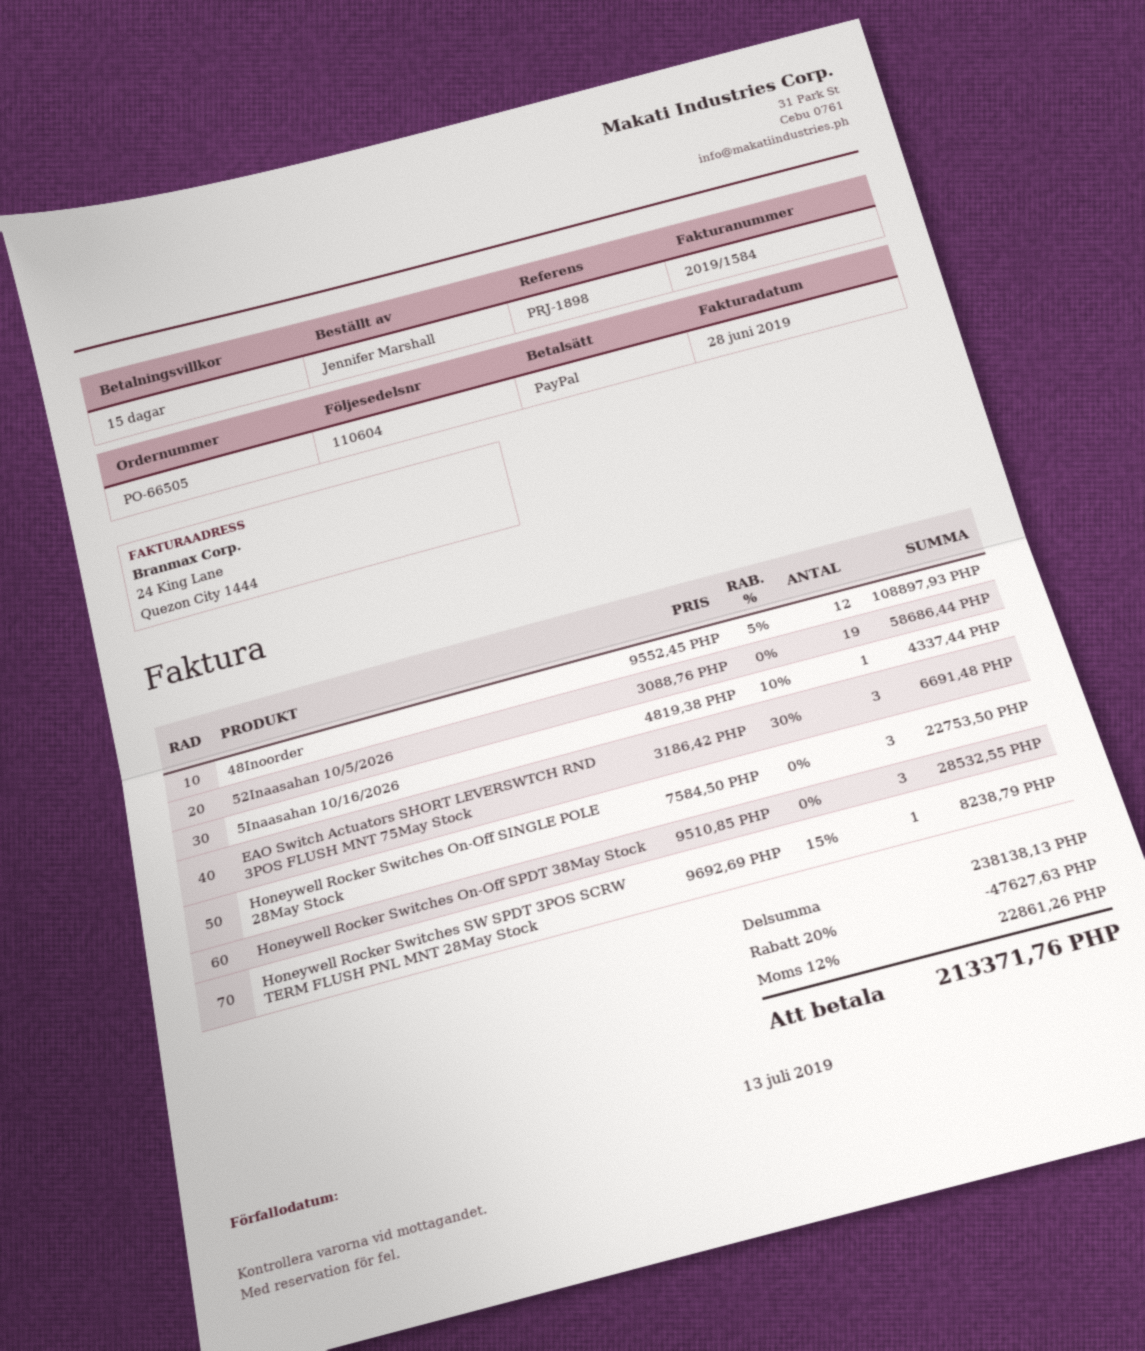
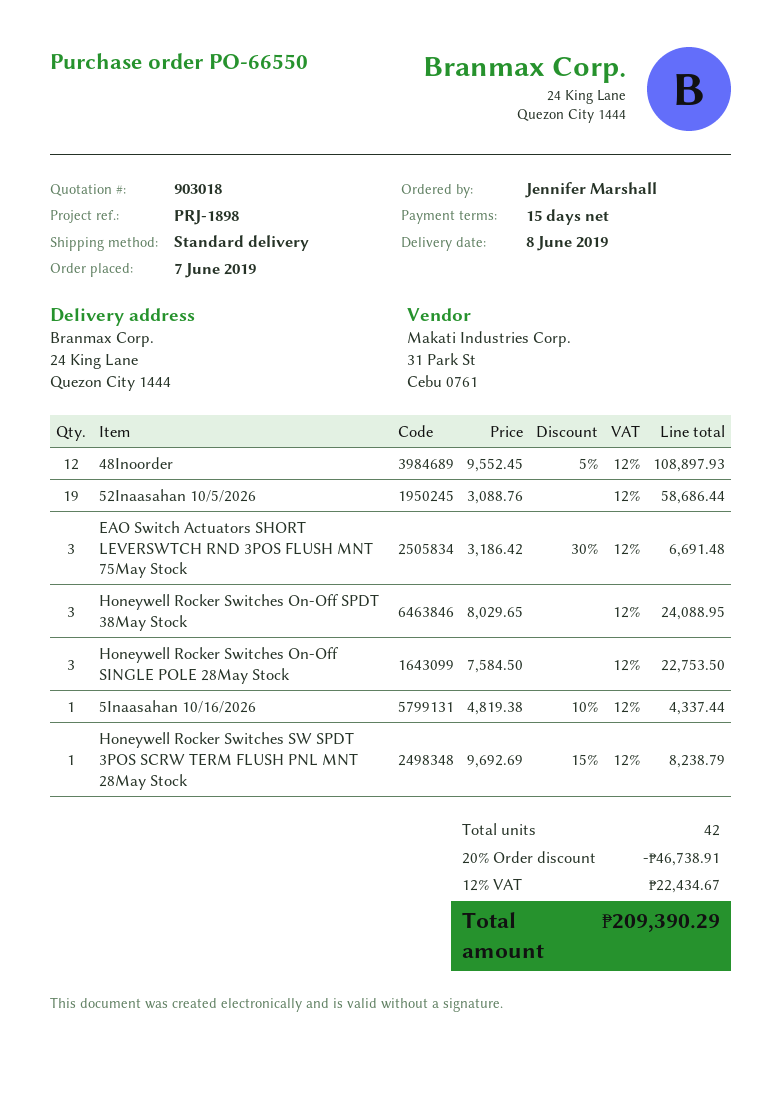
order number: PO-66505 -> PO-66550
Honeywell Rocker Switches On-Off SPDT 38May Stock: 3 x 9510.85 = 28532.55 -> 3 x 8029.65 = 24088.95
discount: 20% = 47627.63 -> 20% = 46738.91
tax: 12% = 22861.26 -> 12% = 22434.67
total: 213371.76 -> 209390.29

